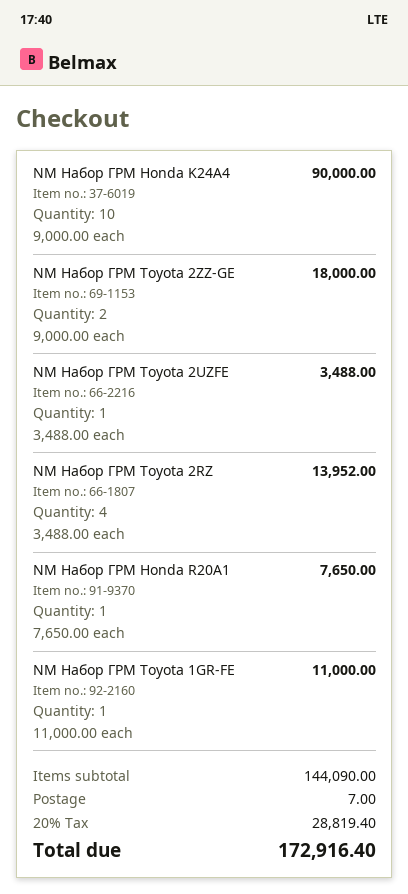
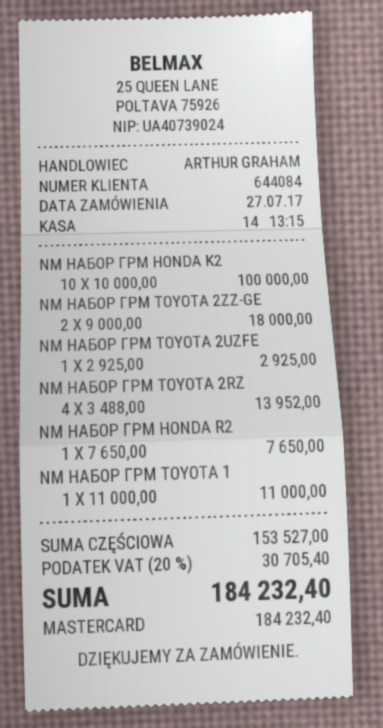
NM Набор ГРМ Honda K24A4: 10 x 9000.00 = 90000.00 -> 10 x 10000.00 = 100000.00
NM Набор ГРМ Toyota 2UZFE: 1 x 3488.00 = 3488.00 -> 1 x 2925.00 = 2925.00
subtotal: 144090.00 -> 153527.00
shipping: 7.00 -> none
tax: 20% = 28819.40 -> 20% = 30705.40
total: 172916.40 -> 184232.40

